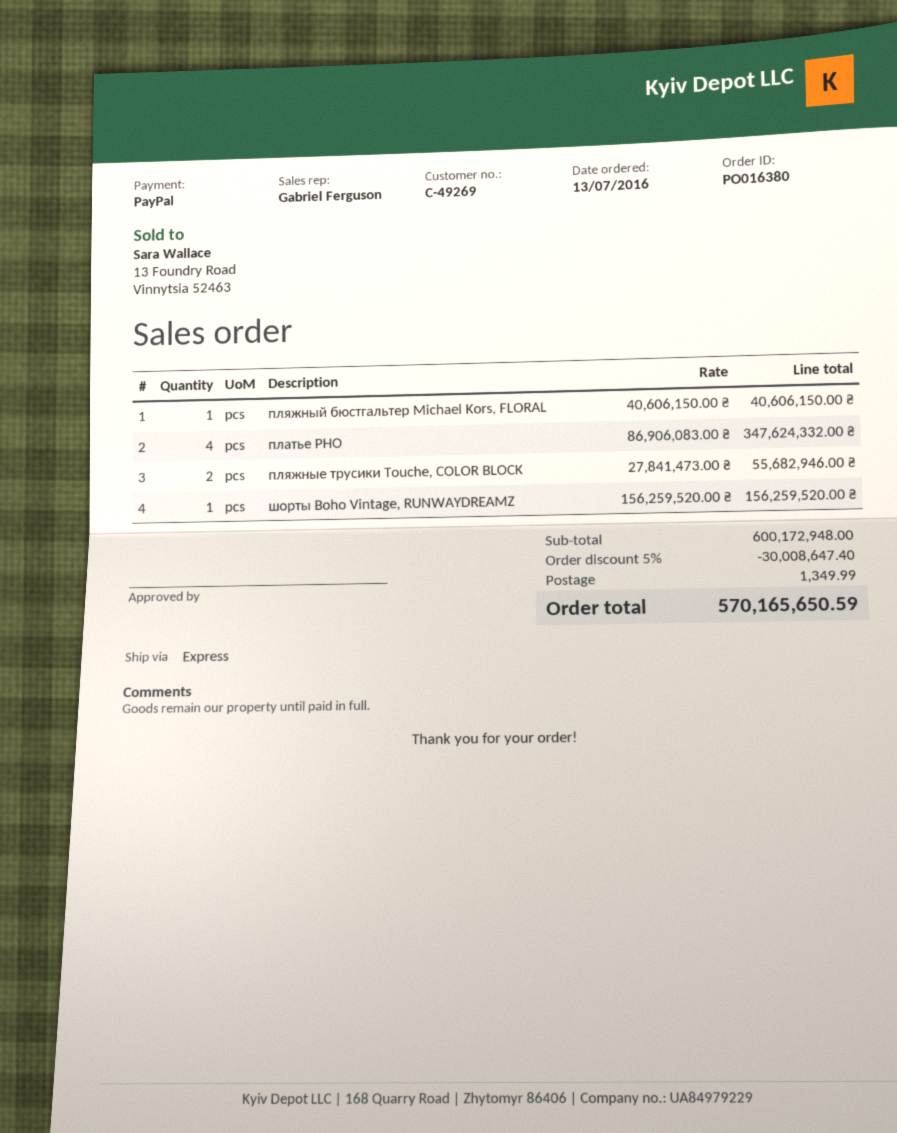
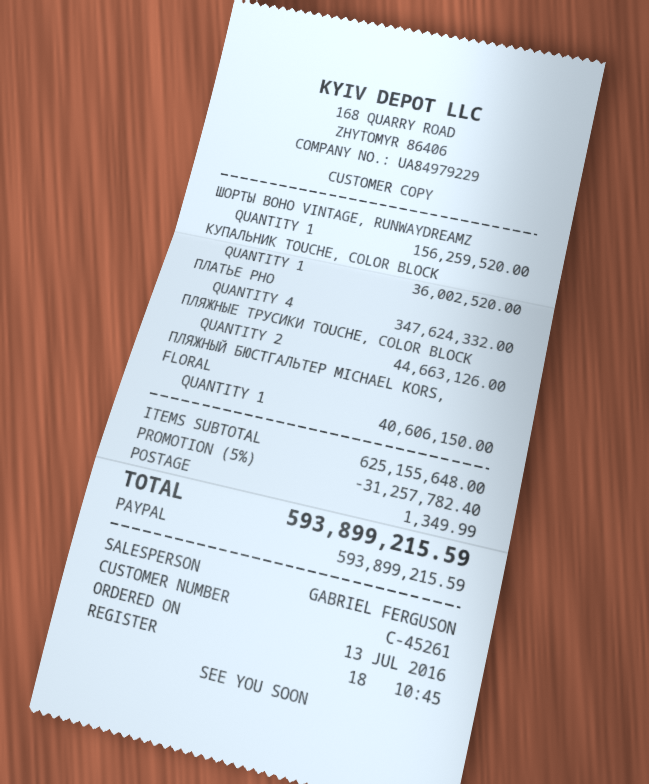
customer number: C-49269 -> C-45261
пляжные трусики Touche, COLOR BLOCK: 2 for 55682946.00 -> 2 for 44663126.00
КУПАЛЬНИК TOUCHE, COLOR BLOCK: none -> 1 for 36002520.00
subtotal: 600172948.00 -> 625155648.00
discount: 5% = 30008647.40 -> 5% = 31257782.40
total: 570165650.59 -> 593899215.59

